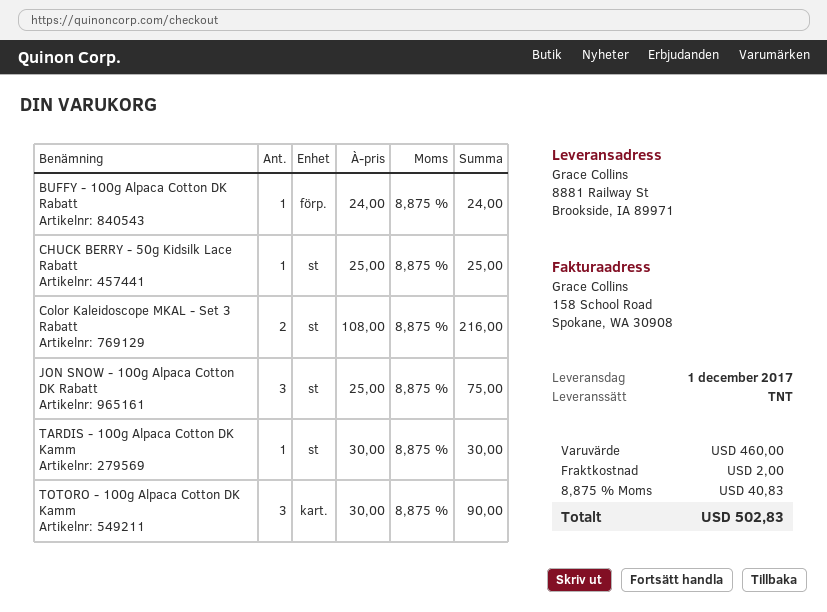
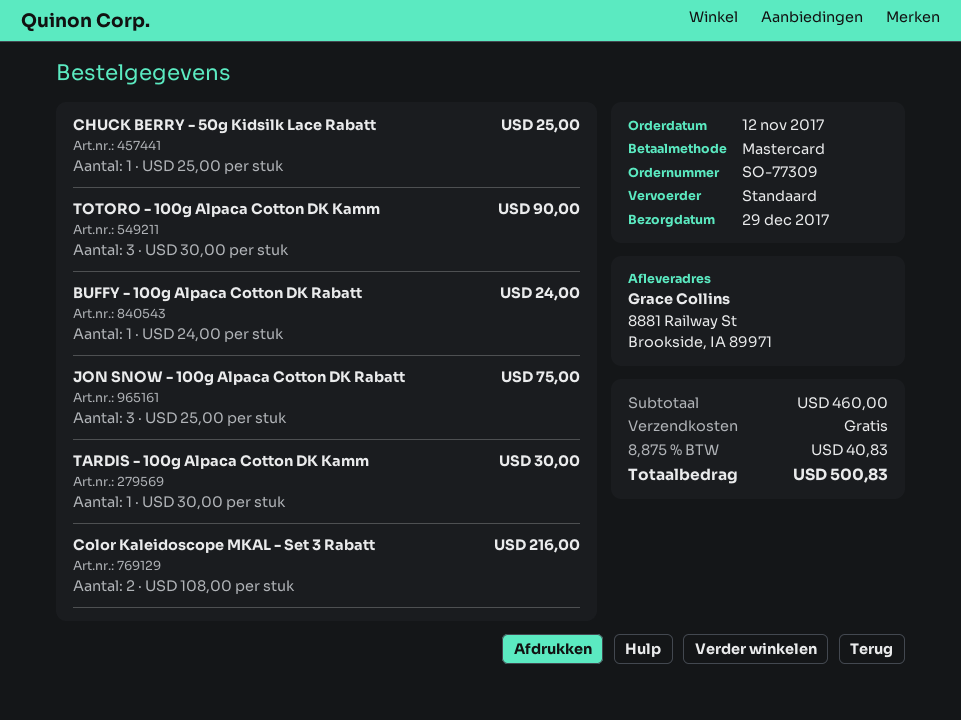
delivery date: 2017-12-01 -> 2017-12-29
shipping method: TNT -> standard
shipping: 2.00 -> 0.00
total: 502.83 -> 500.83

